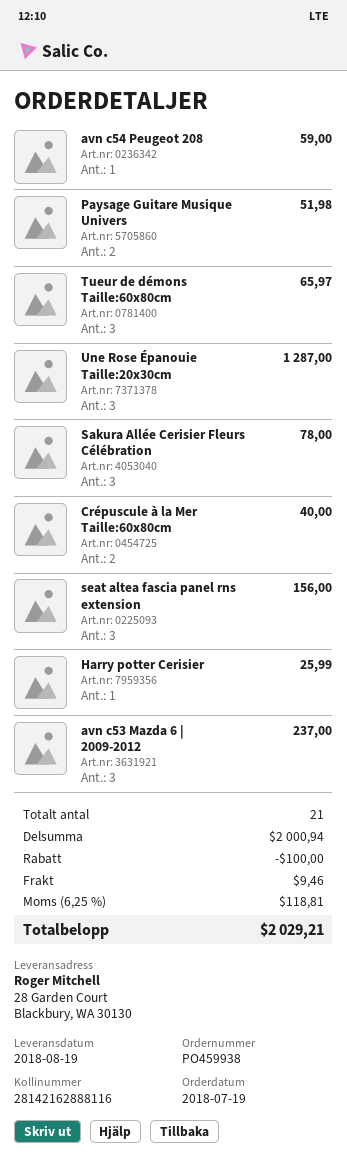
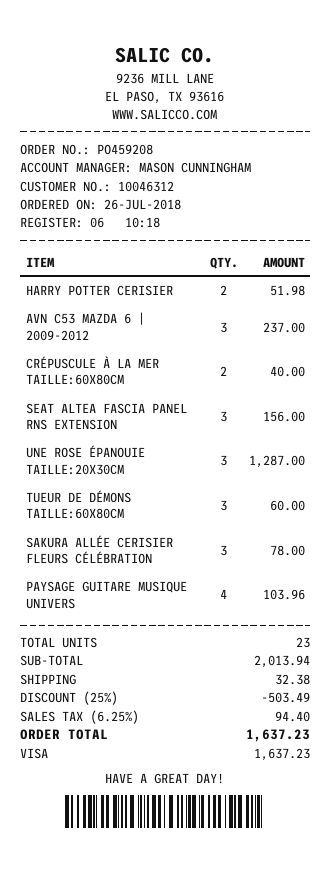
order number: PO459938 -> PO459208
order date: 2018-07-19 -> 2018-07-26
avn c54 Peugeot 208: 1 for 59.00 -> none
Paysage Guitare Musique Univers: 2 for 51.98 -> 4 for 103.96
Tueur de démons Taille:60x80cm: 3 for 65.97 -> 3 for 60.00
Harry potter Cerisier: 1 for 25.99 -> 2 for 51.98
total quantity: 21 -> 23
subtotal: 2000.94 -> 2013.94
discount: 100.00 -> 503.49
shipping: 9.46 -> 32.38
tax: 6.25% = 118.81 -> 6.25% = 94.40
total: 2029.21 -> 1637.23

